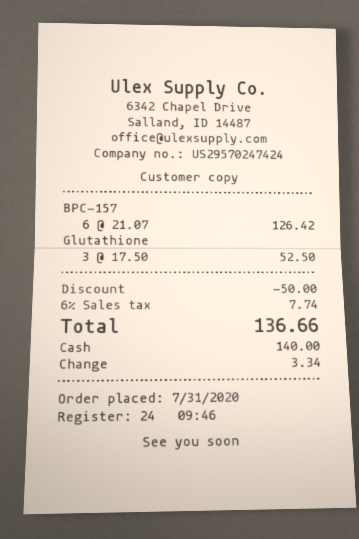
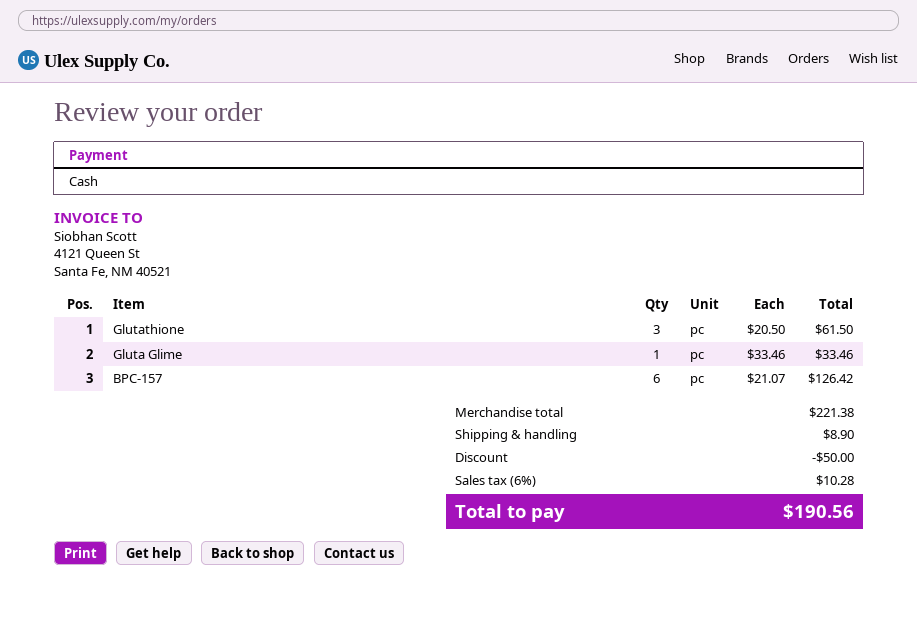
Glutathione: 3 x 17.50 = 52.50 -> 3 x 20.50 = 61.50
Gluta Glime: none -> 1 x 33.46 = 33.46
shipping: none -> 8.90
tax: 6% = 7.74 -> 6% = 10.28
total: 136.66 -> 190.56

